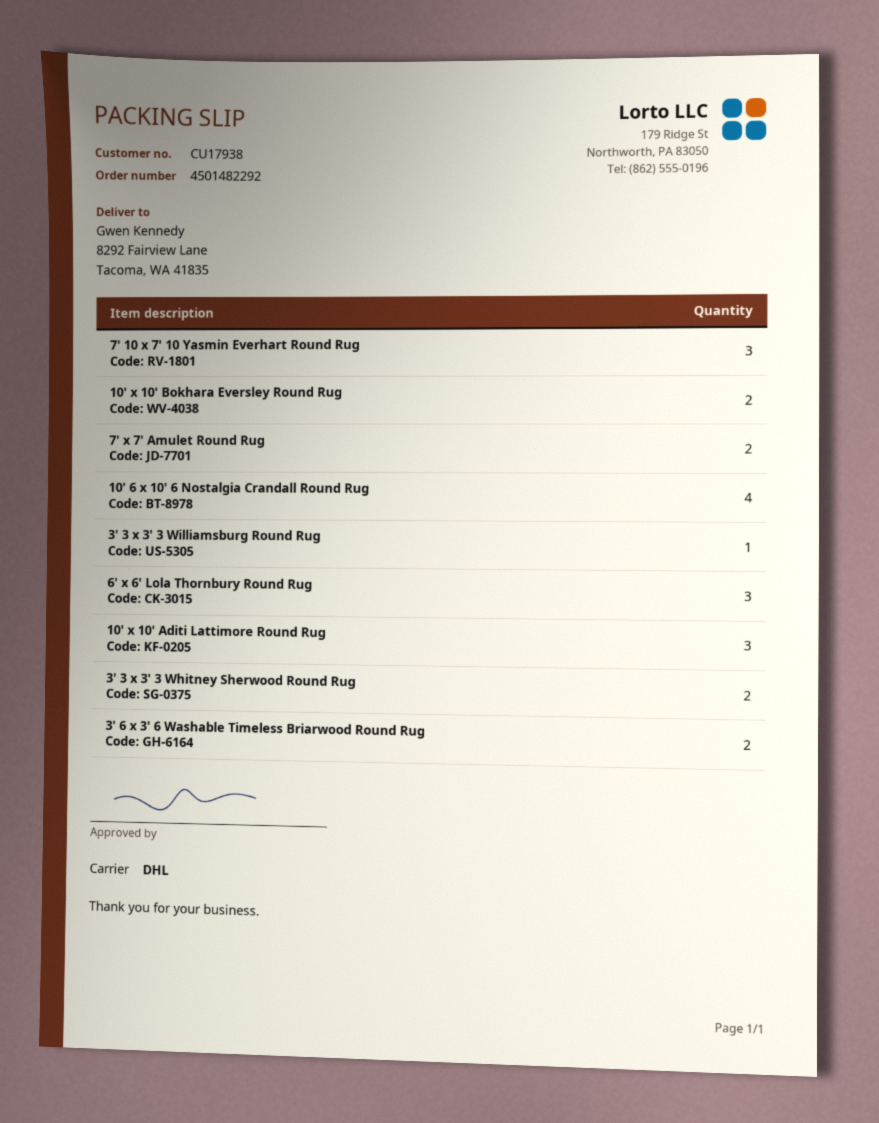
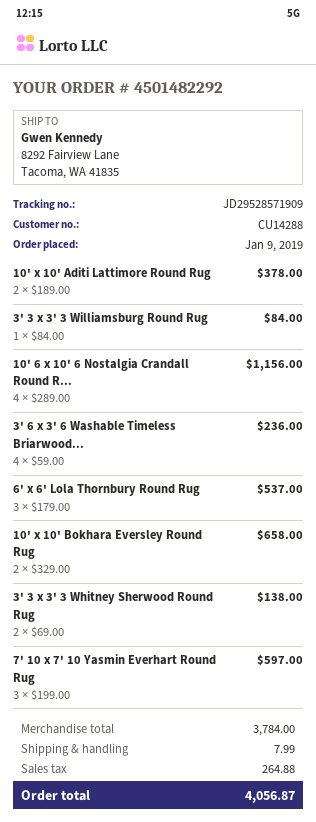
customer number: CU17938 -> CU14288
7' x 7' Amulet Round Rug: 2 -> none
10' x 10' Aditi Lattimore Round Rug: 3 -> 2
3' 6 x 3' 6 Washable Timeless Briarwood Round Rug: 2 -> 4

